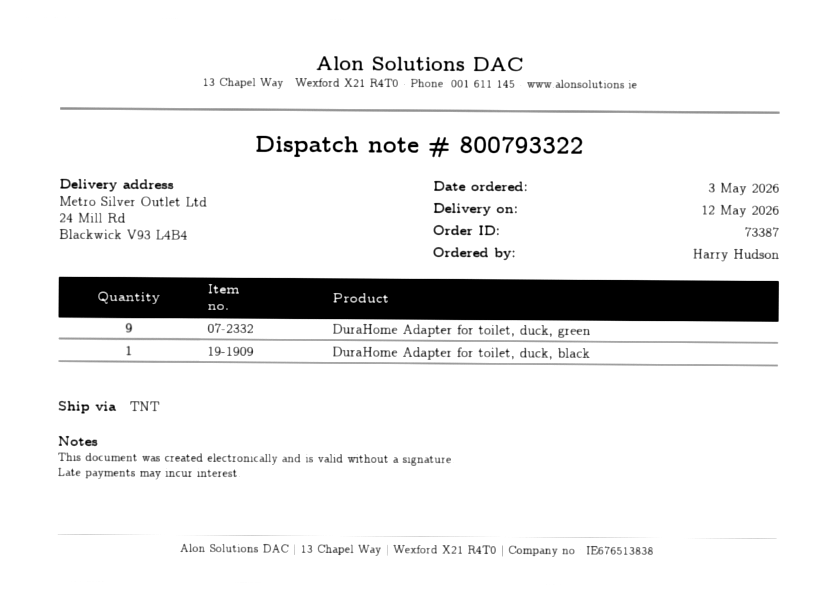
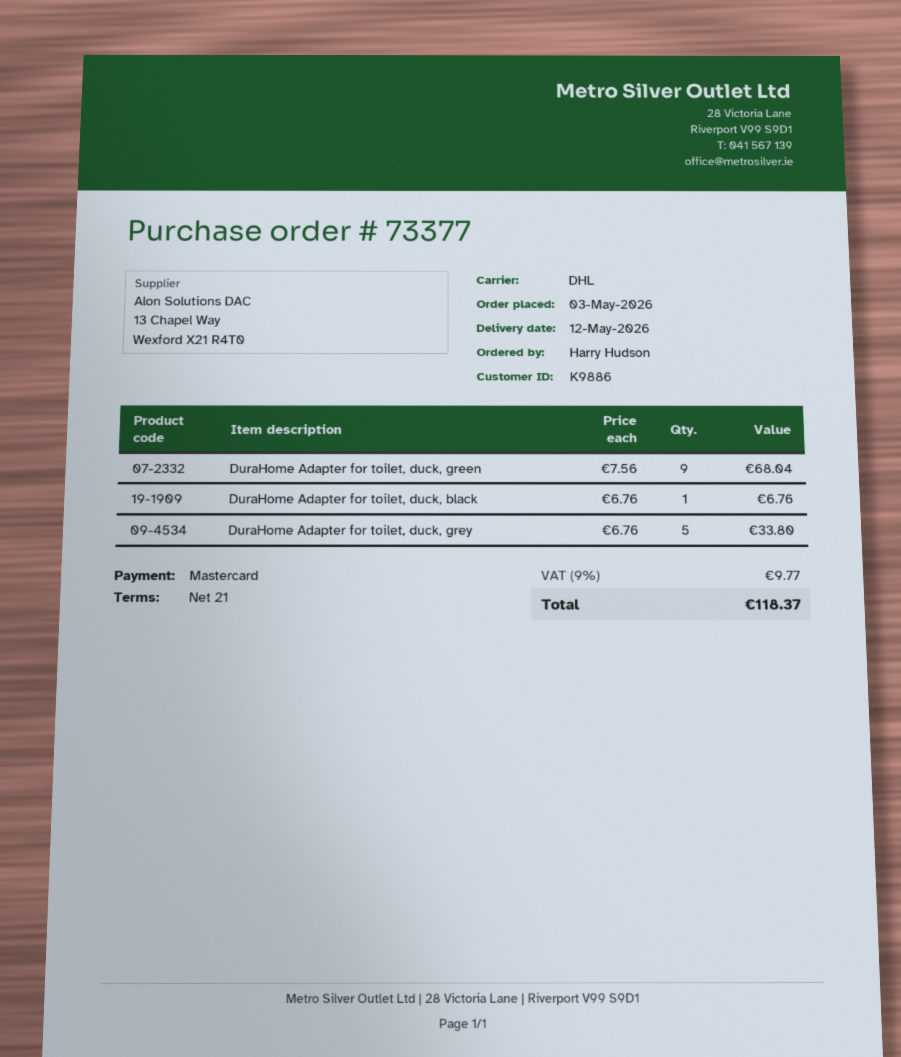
order number: 73387 -> 73377
shipping method: TNT -> DHL
DuraHome Adapter for toilet, duck, grey: none -> 5

